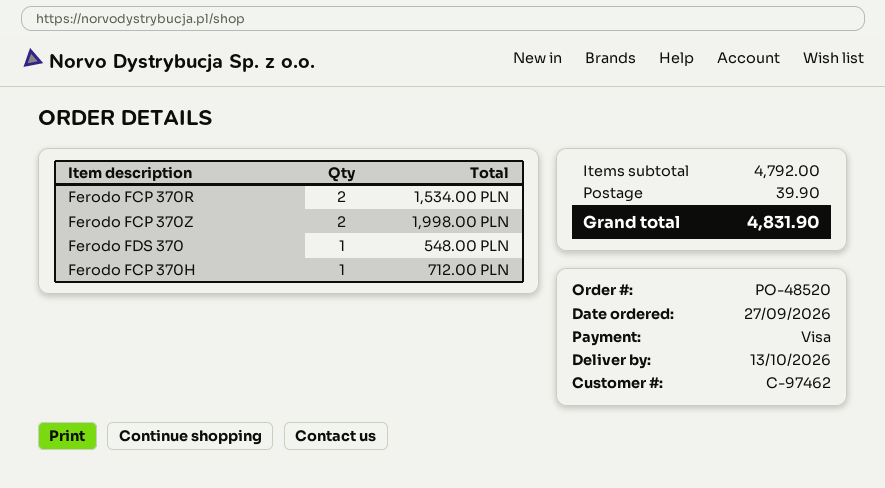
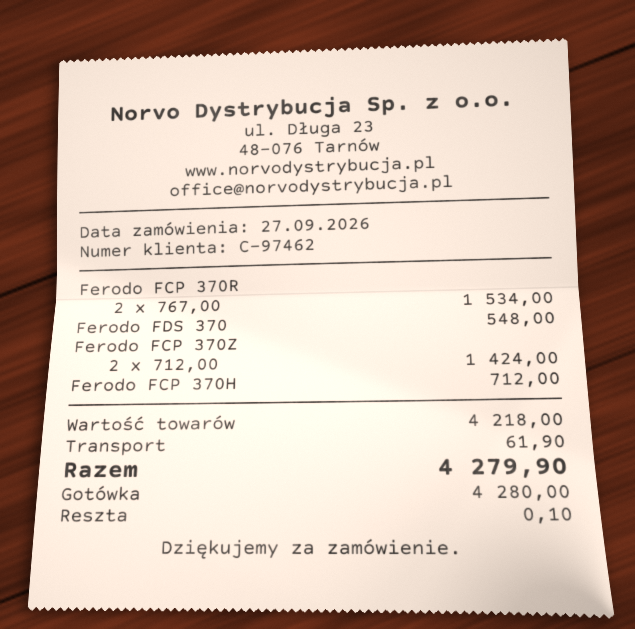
payment method: Visa -> cash
Ferodo FCP 370Z: 2 for 1998.00 -> 2 for 1424.00
subtotal: 4792.00 -> 4218.00
shipping: 39.90 -> 61.90
total: 4831.90 -> 4279.90

